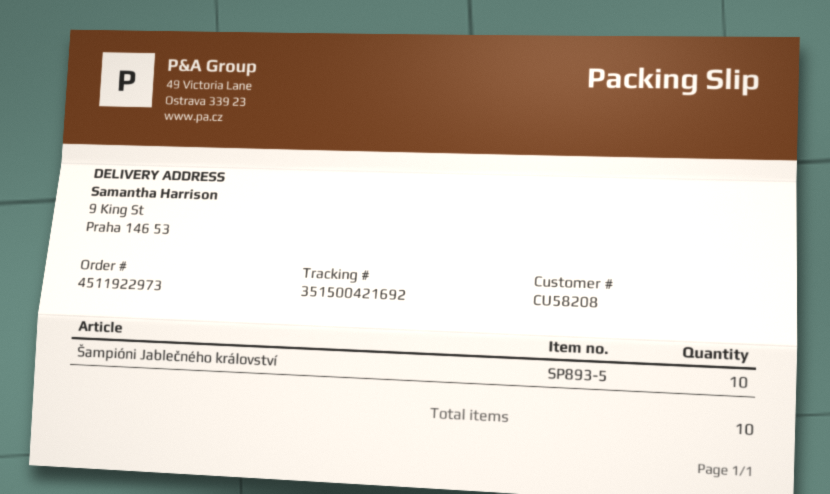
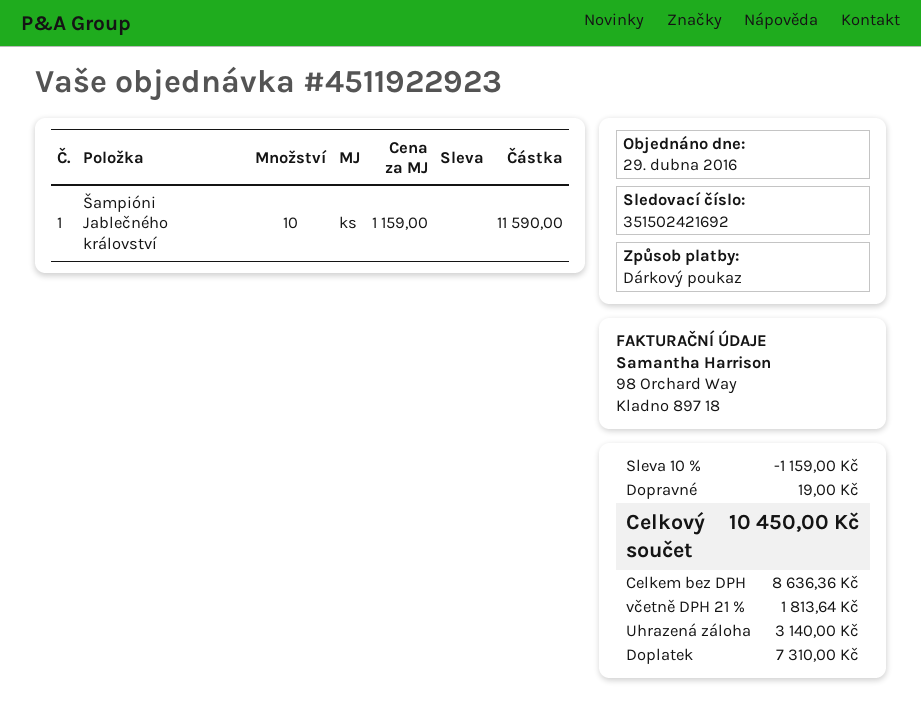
order number: 4511922973 -> 4511922923
tracking number: 351500421692 -> 351502421692

